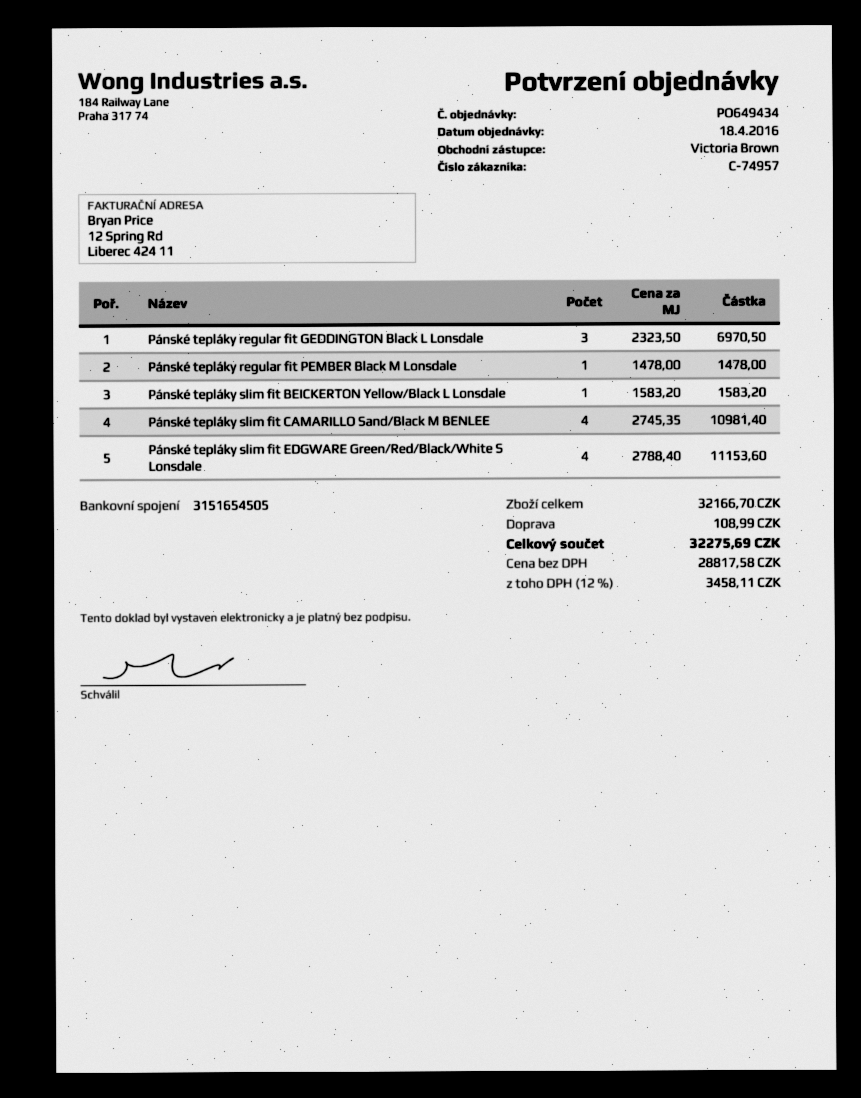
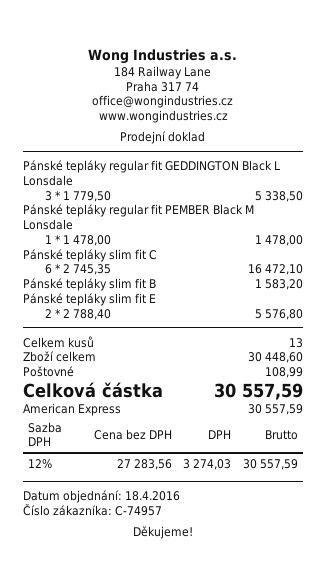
Pánské tepláky regular fit GEDDINGTON Black L Lonsdale: 3 x 2323.50 = 6970.50 -> 3 x 1779.50 = 5338.50
Pánské tepláky slim fit CAMARILLO Sand/Black M BENLEE: 4 x 2745.35 = 10981.40 -> 6 x 2745.35 = 16472.10
Pánské tepláky slim fit EDGWARE Green/Red/Black/White S Lonsdale: 4 x 2788.40 = 11153.60 -> 2 x 2788.40 = 5576.80
subtotal: 32166.70 -> 30448.60
net: 28817.58 -> 27283.56
tax: 12% = 3458.11 -> 12% = 3274.03
total: 32275.69 -> 30557.59

